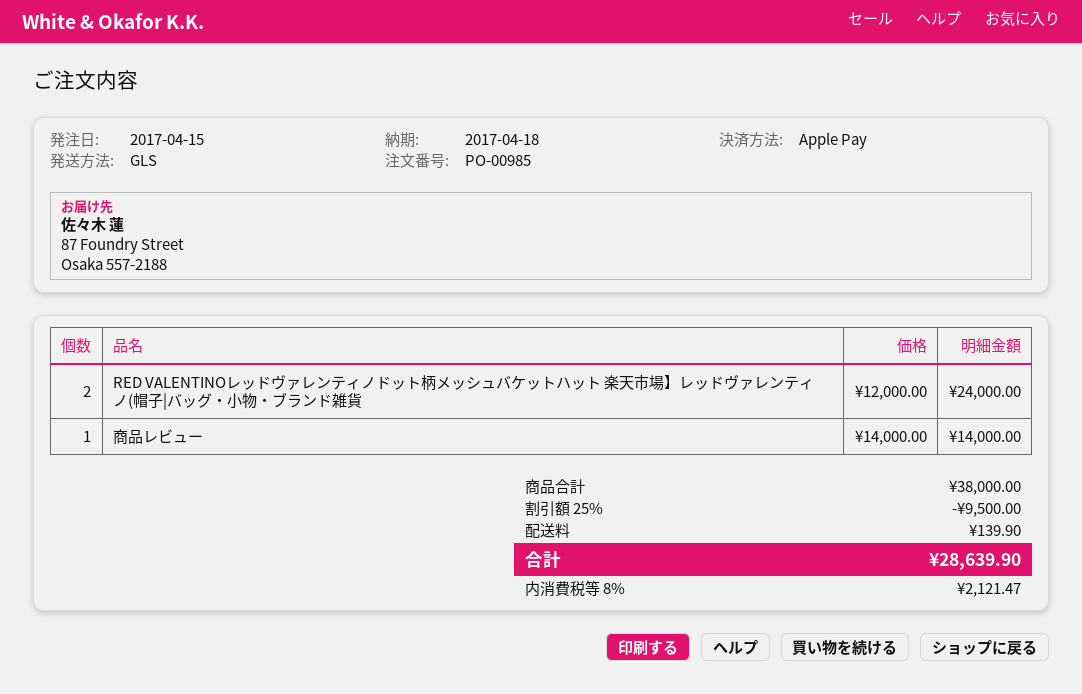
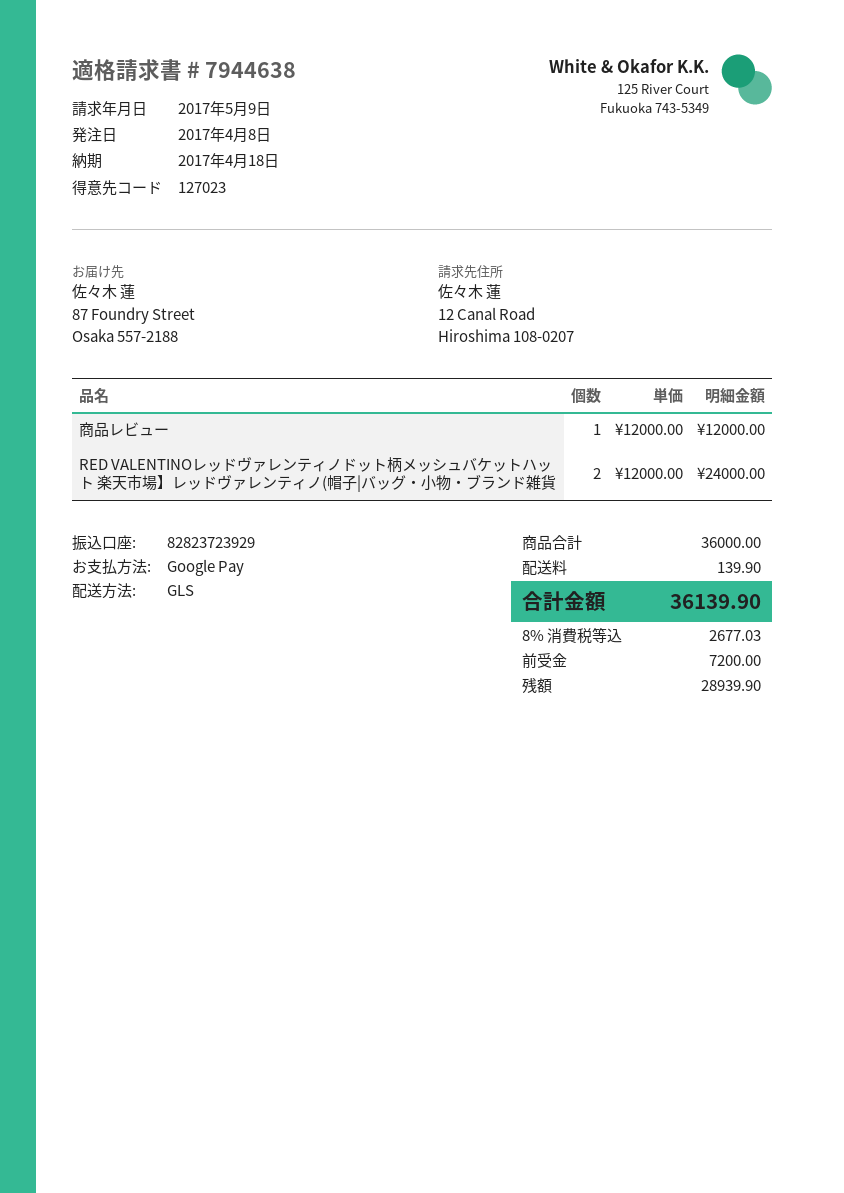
order date: 2017-04-15 -> 2017-04-08
payment method: Apple Pay -> Google Pay
商品レビュー: 1 x 14000.00 = 14000.00 -> 1 x 12000.00 = 12000.00
subtotal: 38000.00 -> 36000.00
discount: 25% = 9500.00 -> none
tax: 8% = 2121.47 -> 8% = 2677.03
total: 28639.90 -> 36139.90

